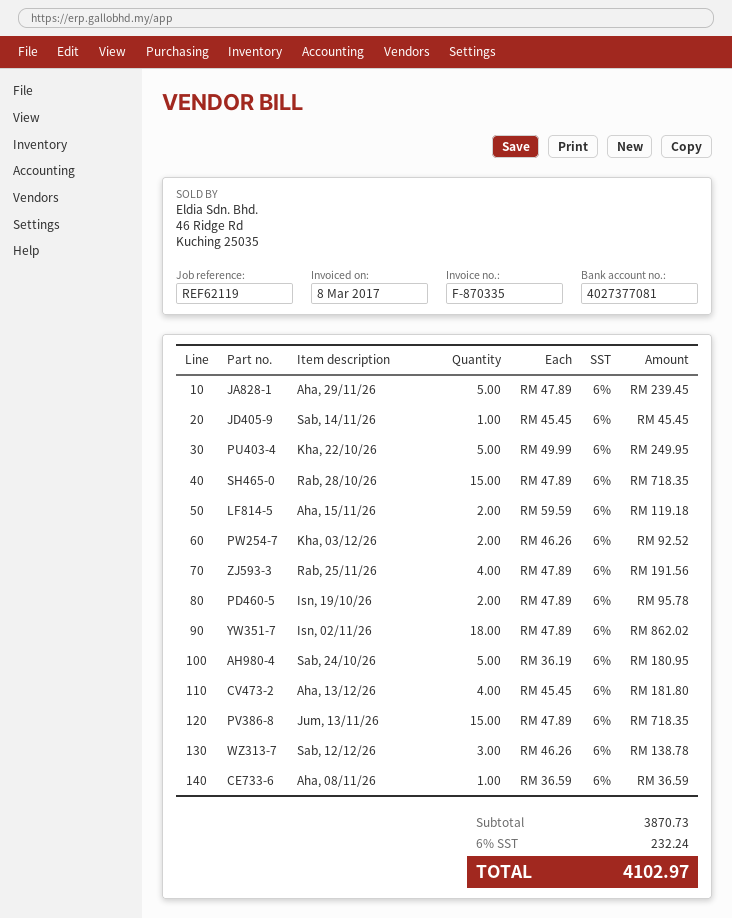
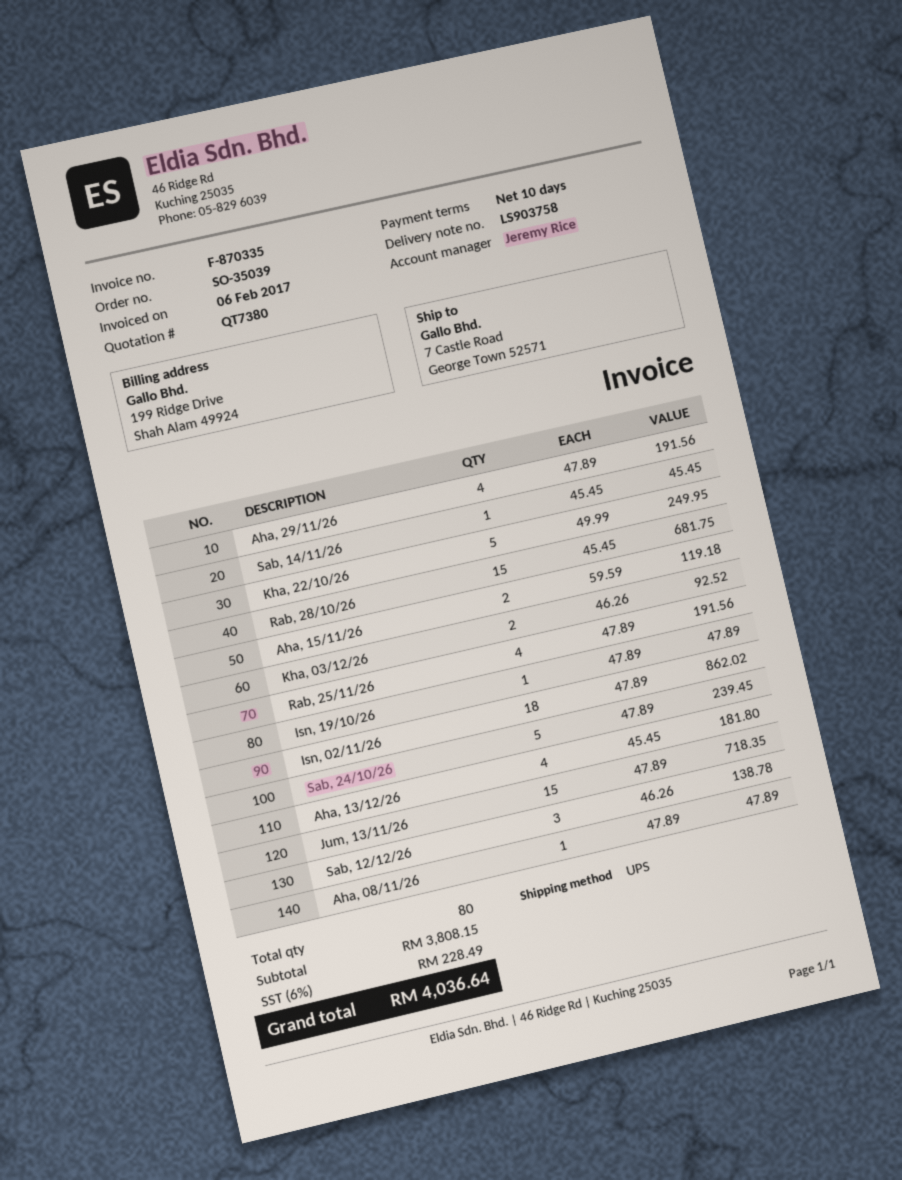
invoice date: 2017-03-08 -> 2017-02-06
Aha, 29/11/26: 5 x 47.89 = 239.45 -> 4 x 47.89 = 191.56
Rab, 28/10/26: 15 x 47.89 = 718.35 -> 15 x 45.45 = 681.75
Isn, 19/10/26: 2 x 47.89 = 95.78 -> 1 x 47.89 = 47.89
Sab, 24/10/26: 5 x 36.19 = 180.95 -> 5 x 47.89 = 239.45
Aha, 08/11/26: 1 x 36.59 = 36.59 -> 1 x 47.89 = 47.89
subtotal: 3870.73 -> 3808.15
tax: 6% = 232.24 -> 6% = 228.49
total: 4102.97 -> 4036.64

